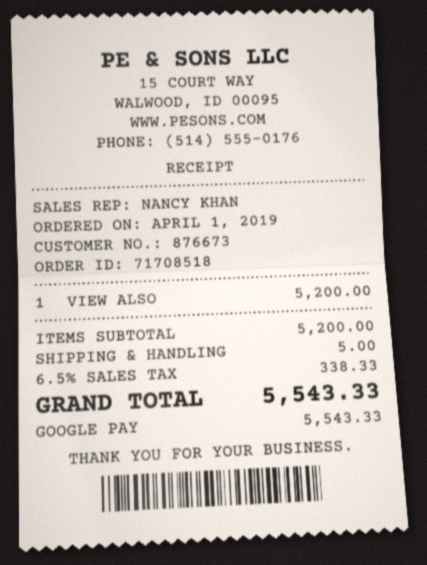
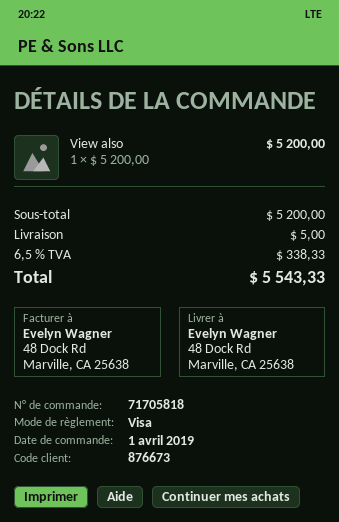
order number: 71708518 -> 71705818
payment method: Google Pay -> Visa

